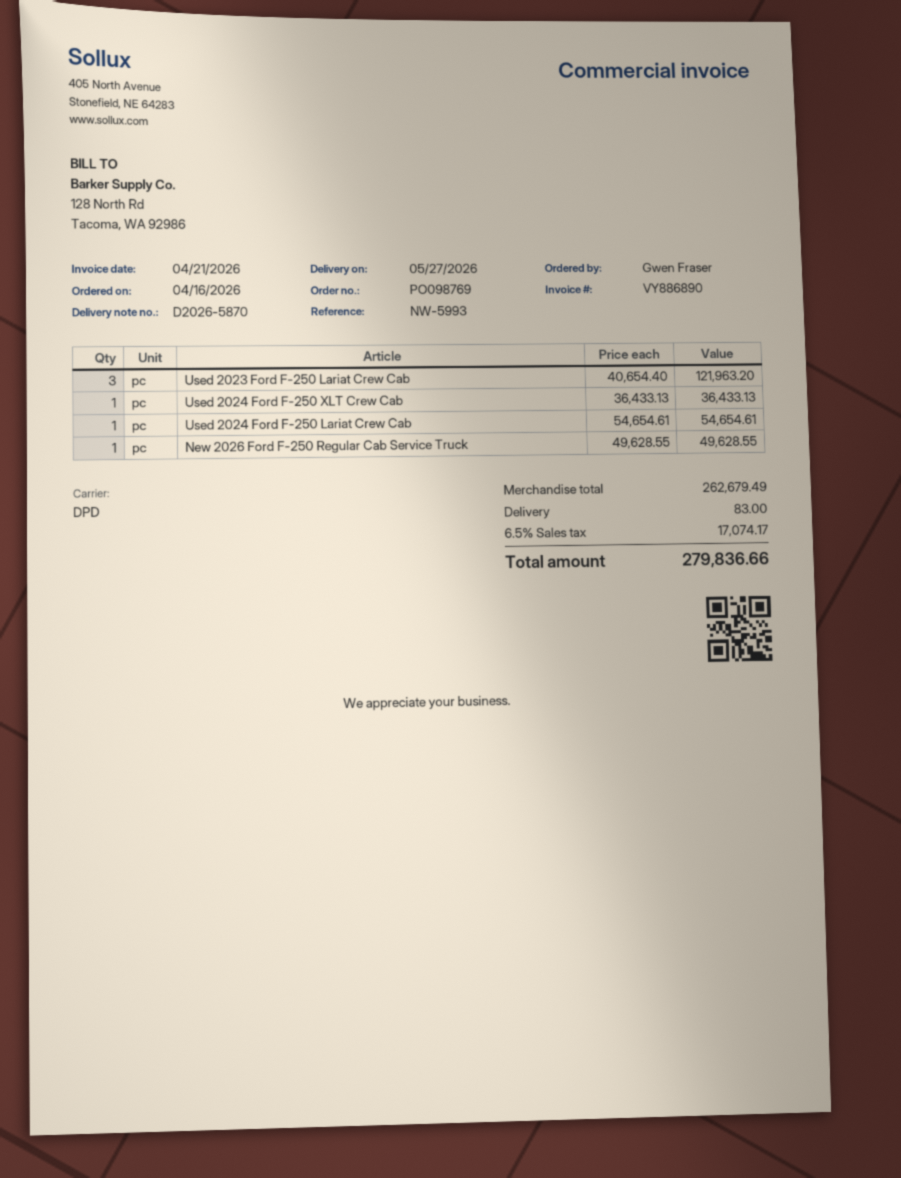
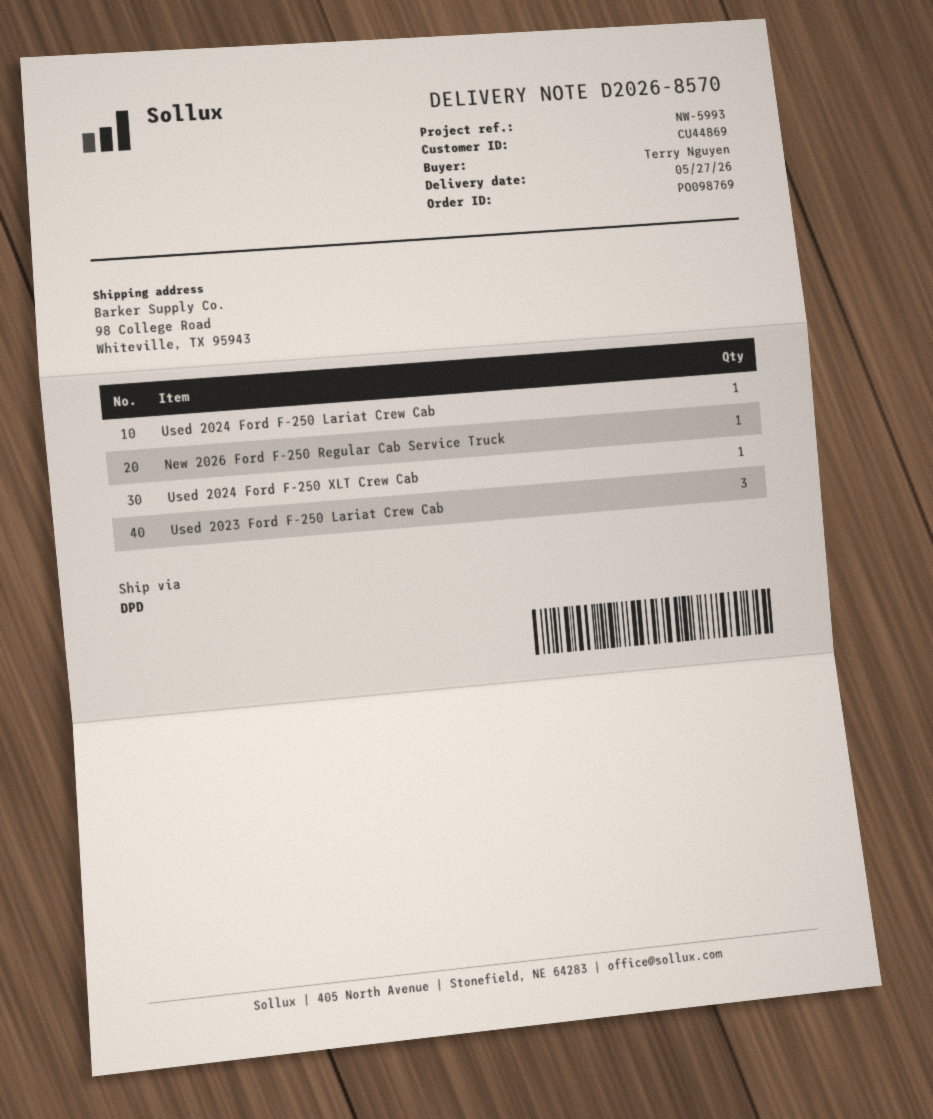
delivery note number: D2026-5870 -> D2026-8570
ordered by: Gwen Fraser -> Terry Nguyen

